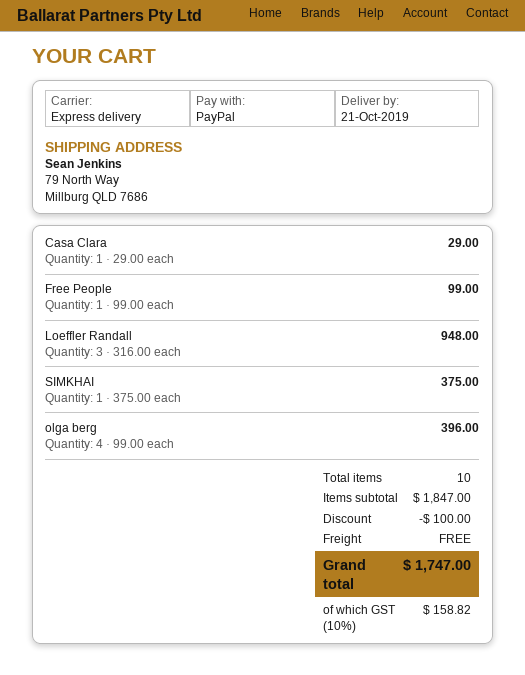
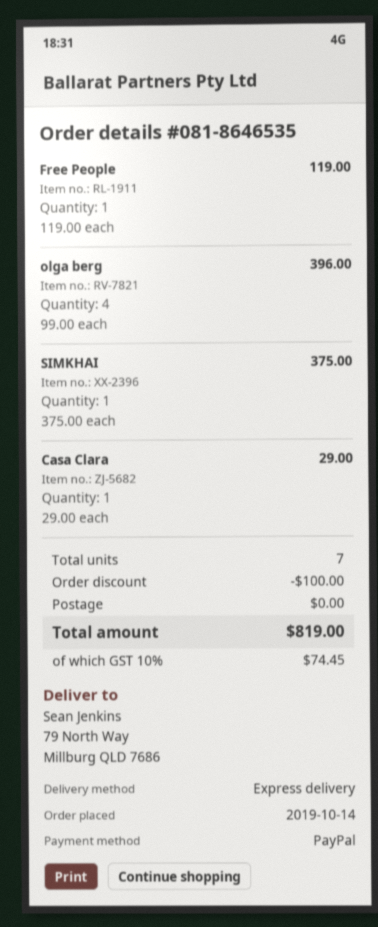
Free People: 1 x 99.00 = 99.00 -> 1 x 119.00 = 119.00
Loeffler Randall: 3 x 316.00 = 948.00 -> none
total quantity: 10 -> 7
tax: 10% = 158.82 -> 10% = 74.45
total: 1747.00 -> 819.00

